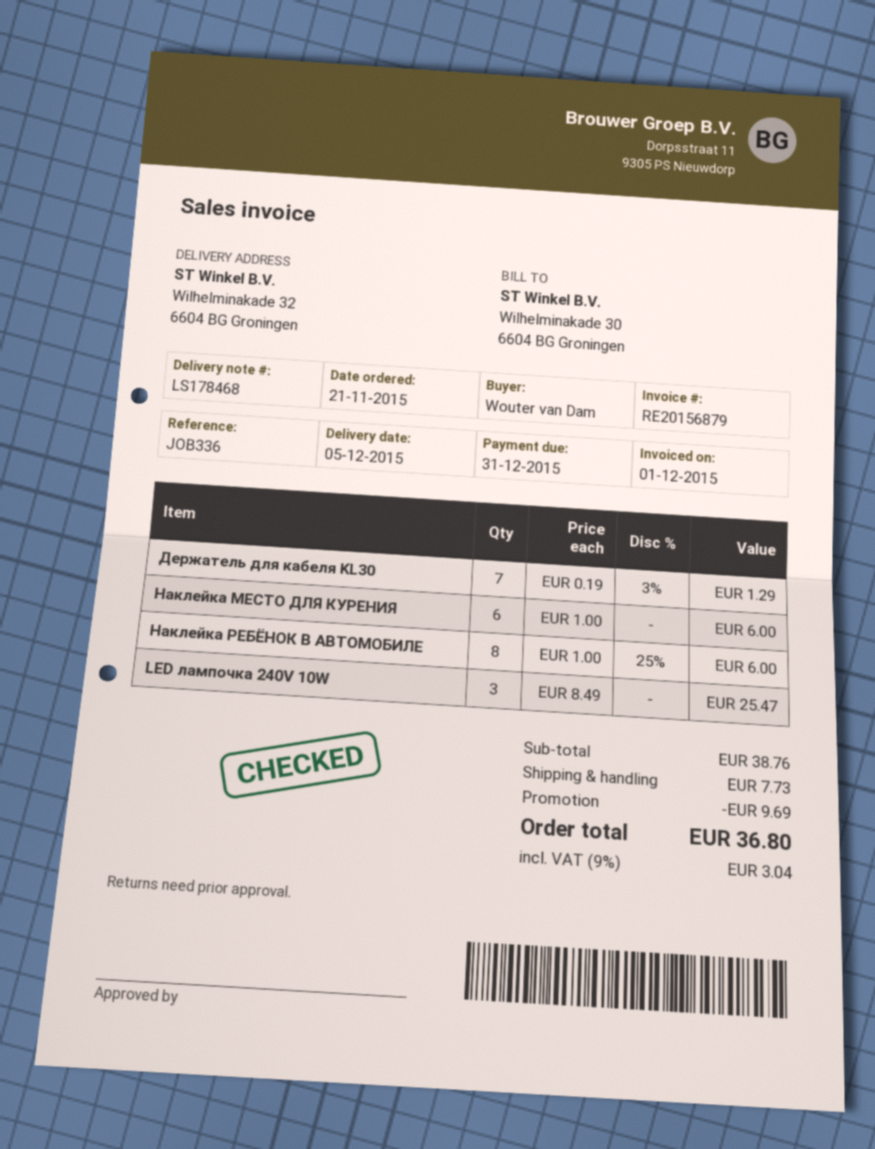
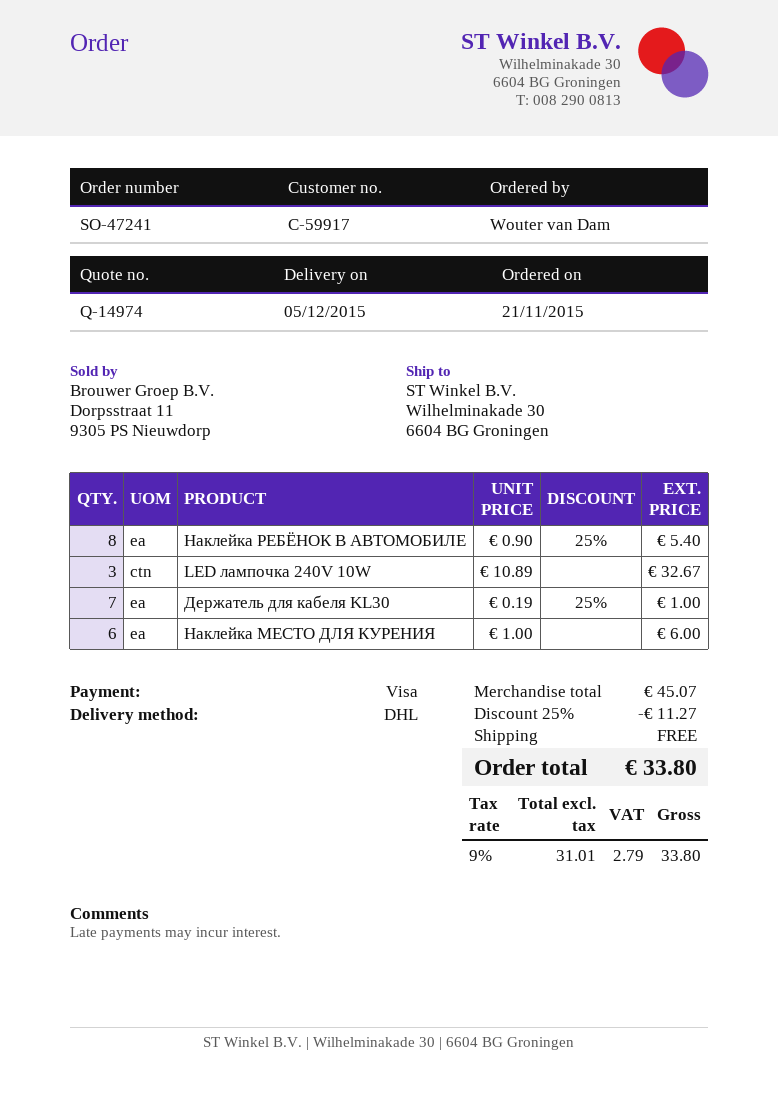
ship to: Wilhelminakade 32, 6604 BG Groningen -> Wilhelminakade 30, 6604 BG Groningen
Держатель для кабеля KL30: 7 x 0.19 - 3% = 1.29 -> 7 x 0.19 - 25% = 1.00
Наклейка РЕБЁНОК В АВТОМОБИЛЕ: 8 x 1.00 - 25% = 6.00 -> 8 x 0.90 - 25% = 5.40
LED лампочка 240V 10W: 3 x 8.49 = 25.47 -> 3 x 10.89 = 32.67
subtotal: 38.76 -> 45.07
discount: 9.69 -> 11.27
shipping: 7.73 -> 0.00
tax: 9% = 3.04 -> 9% = 2.79
total: 36.80 -> 33.80

